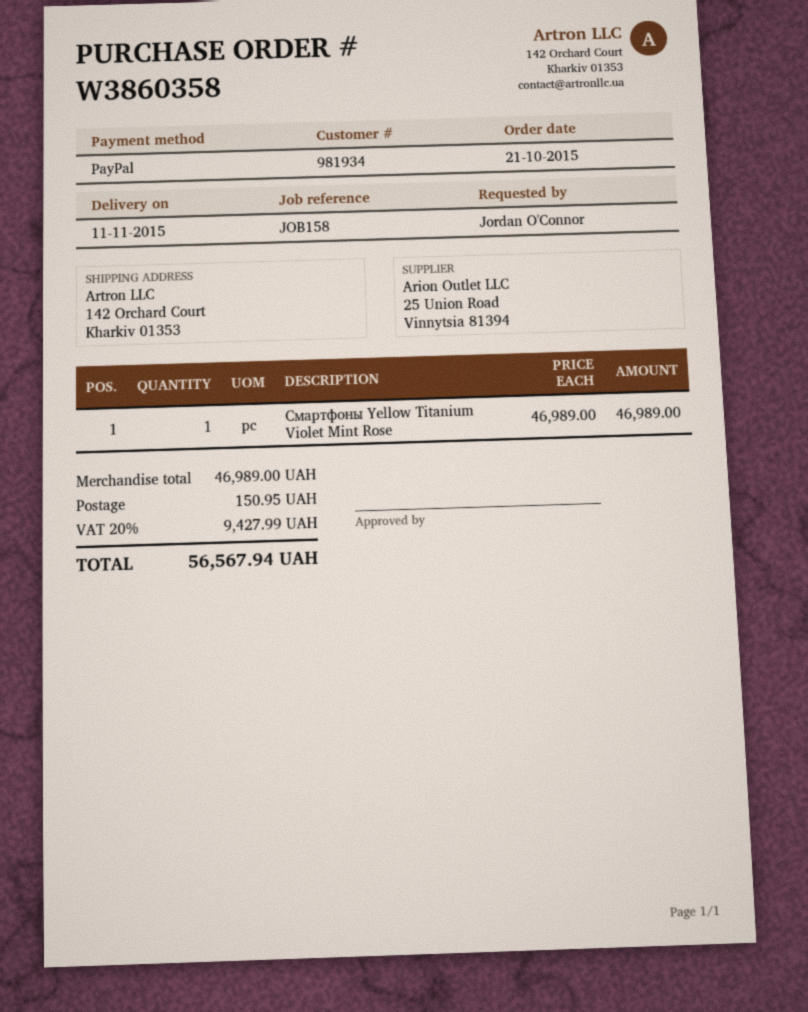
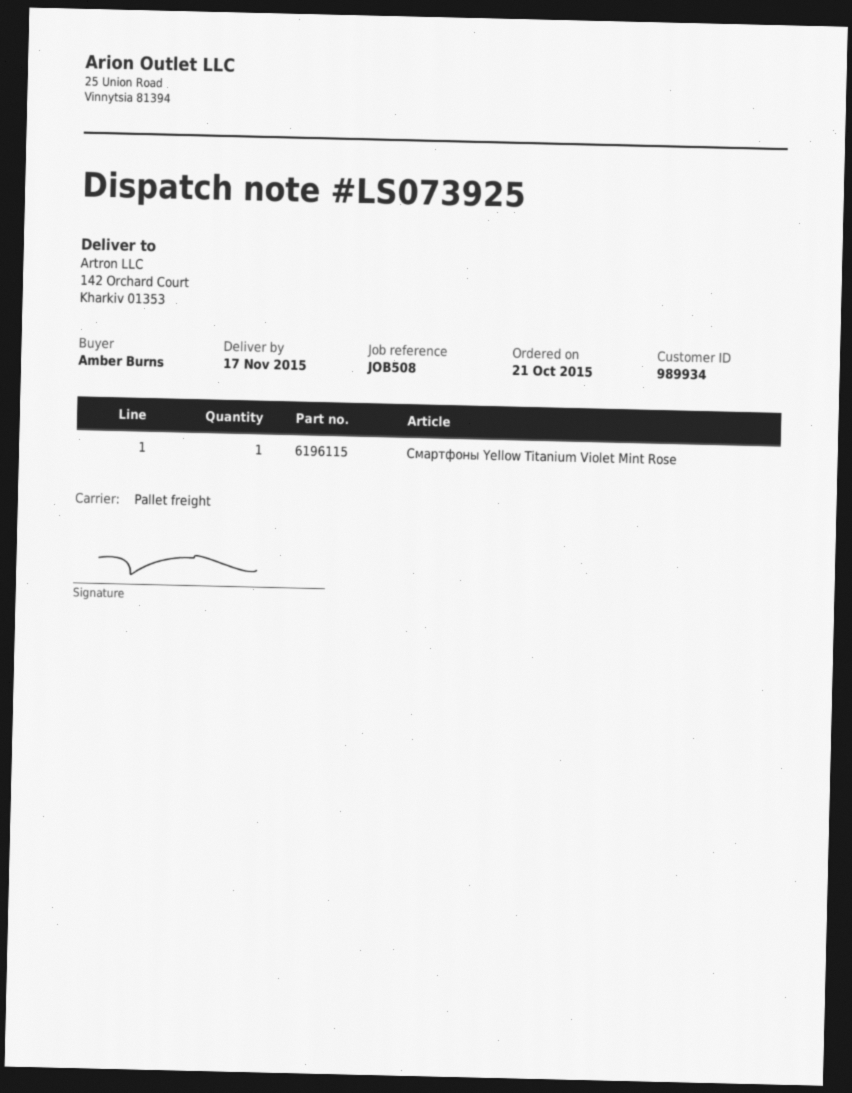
delivery date: 2015-11-11 -> 2015-11-17
customer number: 981934 -> 989934
reference: JOB158 -> JOB508
ordered by: Jordan O'Connor -> Amber Burns

